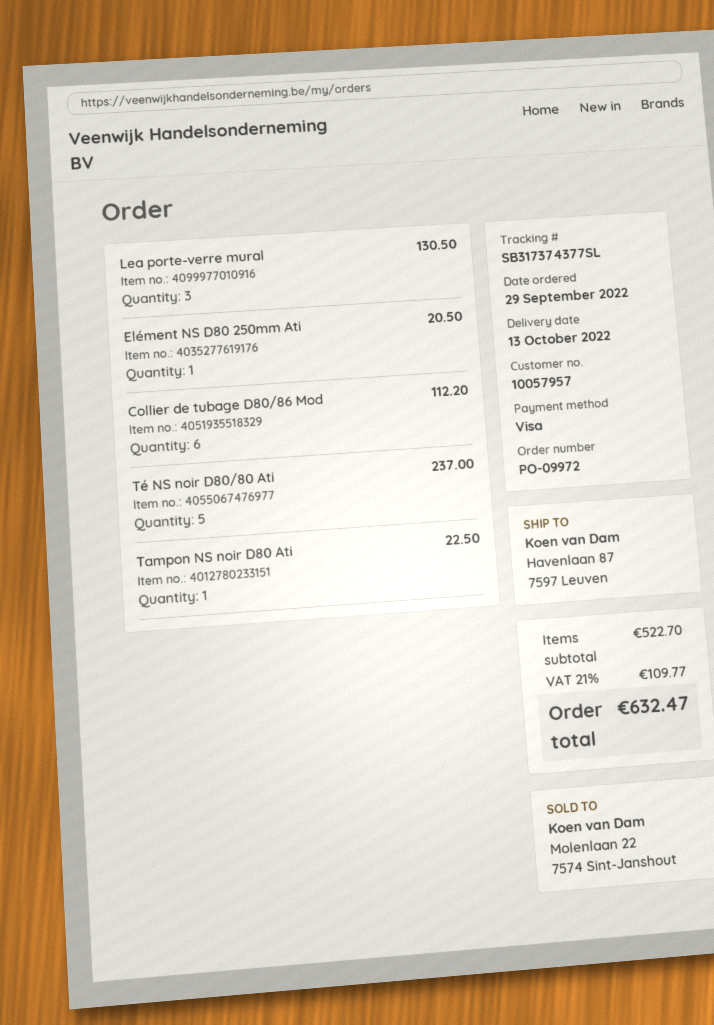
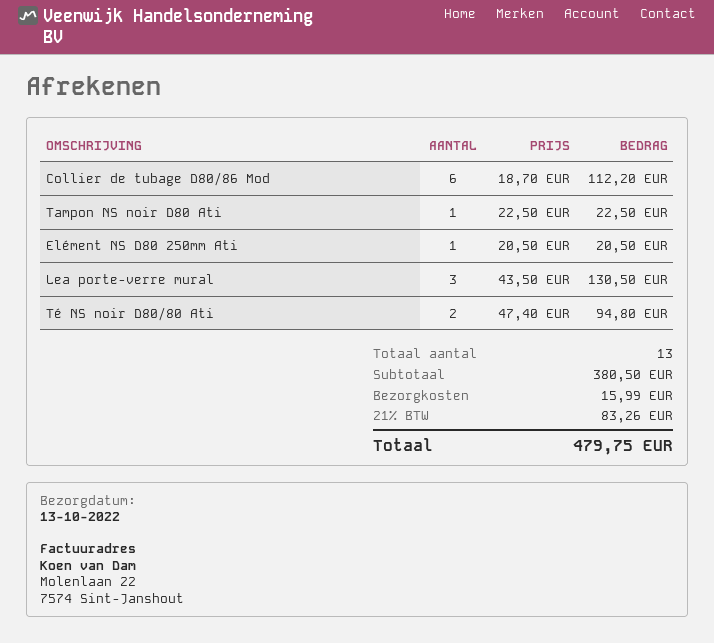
Té NS noir D80/80 Ati: 5 for 237.00 -> 2 for 94.80
subtotal: 522.70 -> 380.50
shipping: none -> 15.99
tax: 21% = 109.77 -> 21% = 83.26
total: 632.47 -> 479.75

